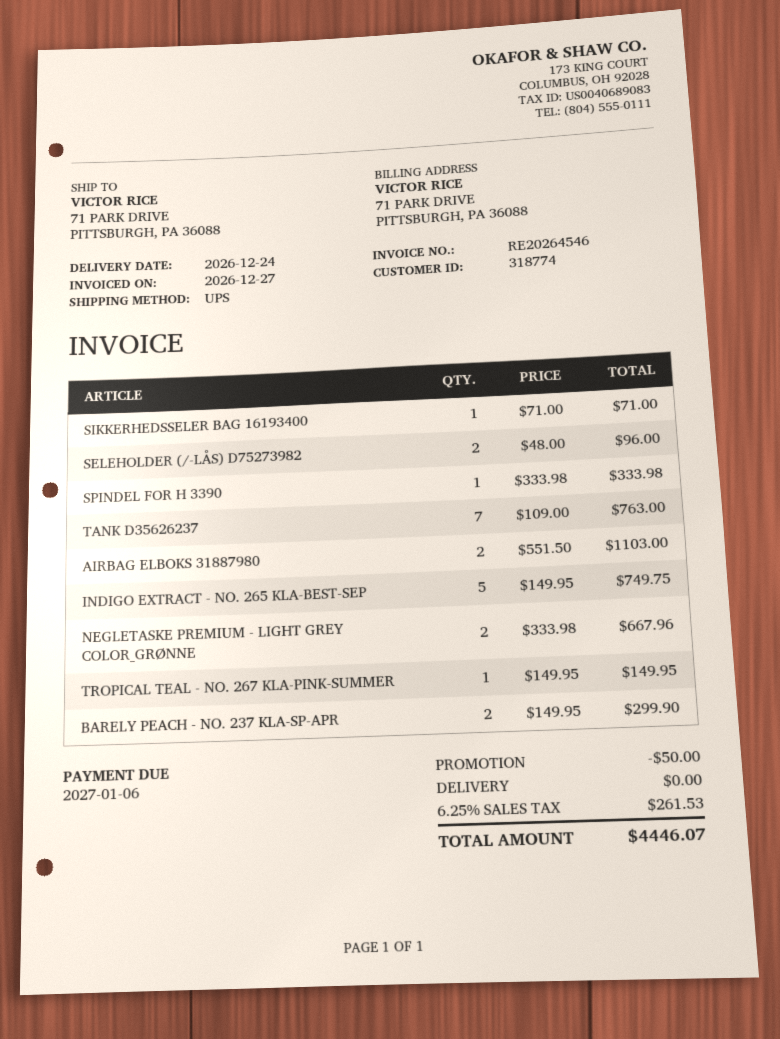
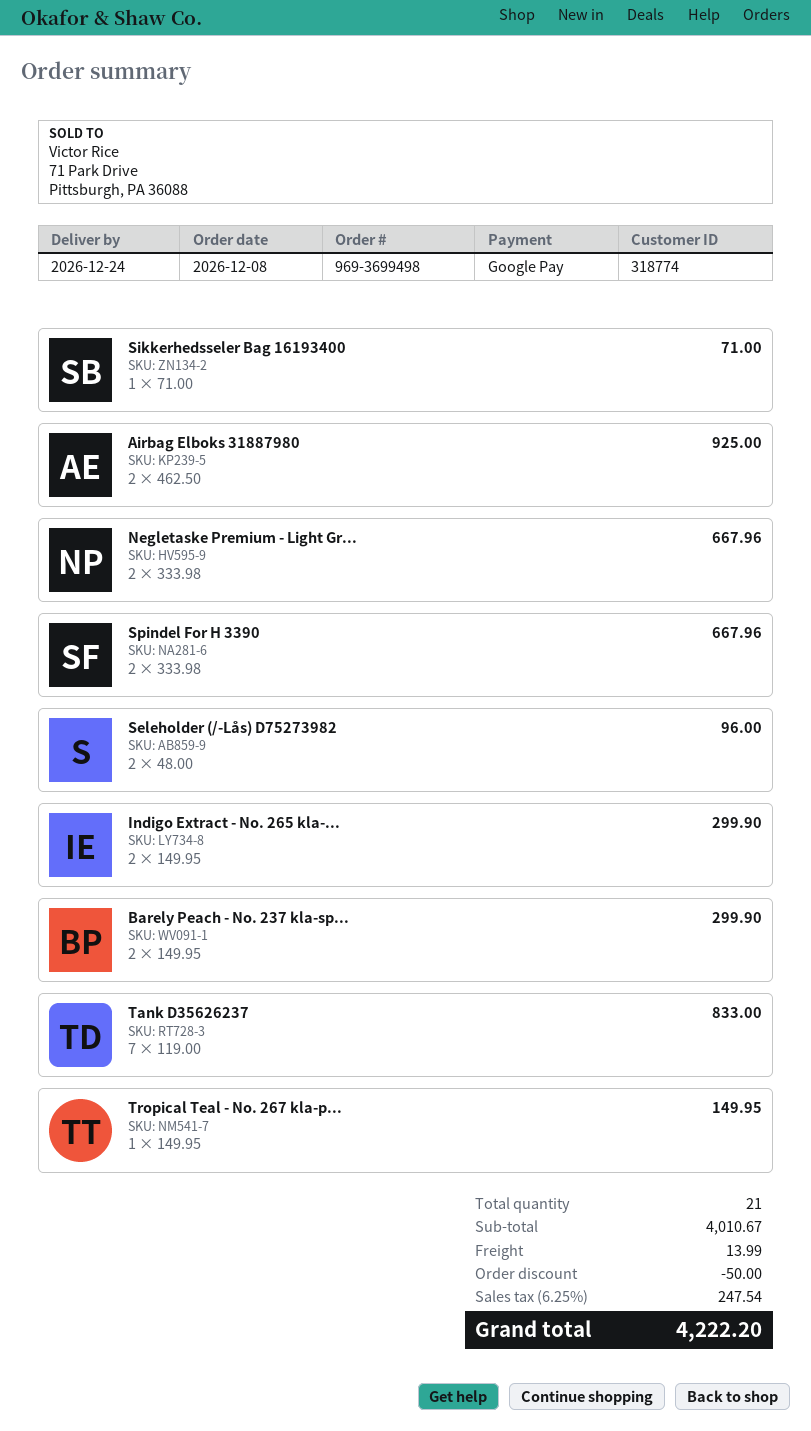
SPINDEL FOR H 3390: 1 x 333.98 = 333.98 -> 2 x 333.98 = 667.96
TANK D35626237: 7 x 109.00 = 763.00 -> 7 x 119.00 = 833.00
AIRBAG ELBOKS 31887980: 2 x 551.50 = 1103.00 -> 2 x 462.50 = 925.00
INDIGO EXTRACT - NO. 265 KLA-BEST-SEP: 5 x 149.95 = 749.75 -> 2 x 149.95 = 299.90
shipping: 0.00 -> 13.99
tax: 6.25% = 261.53 -> 6.25% = 247.54
total: 4446.07 -> 4222.20

